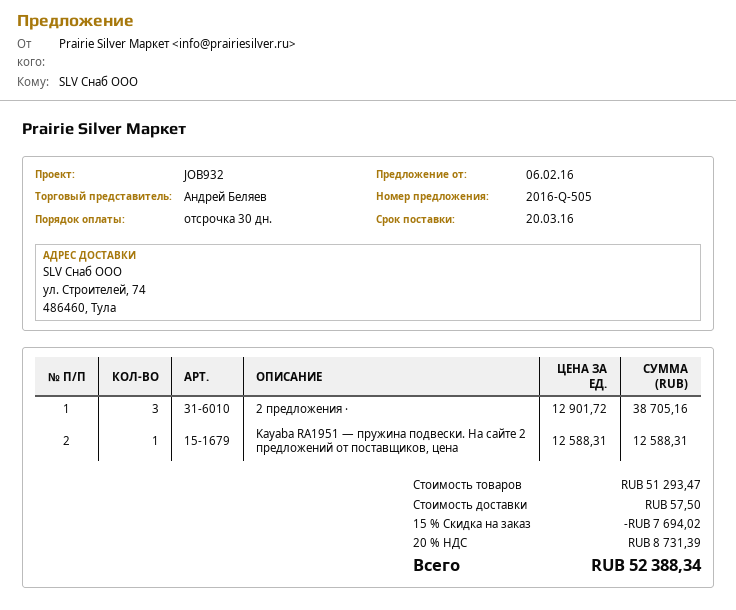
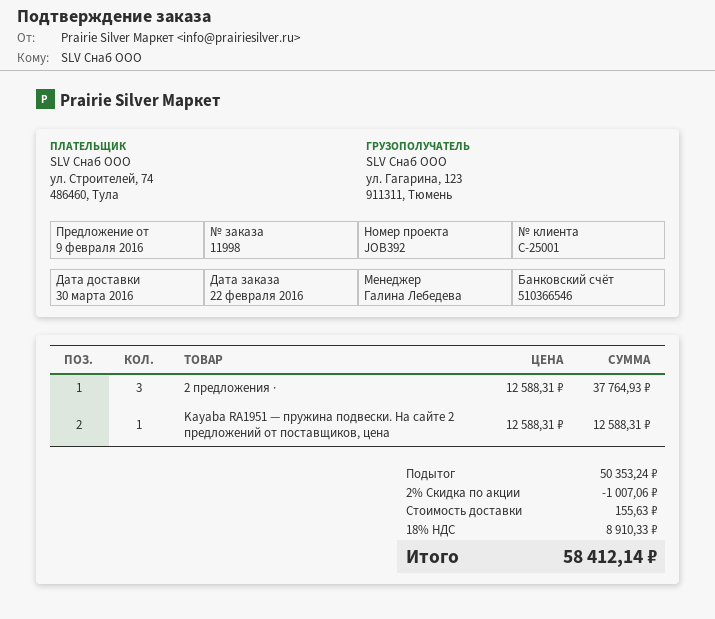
quote date: 2016-02-06 -> 2016-02-09
delivery date: 2016-03-20 -> 2016-03-30
reference: JOB932 -> JOB392
sales rep: Андрей Беляев -> Галина Лебедева
ship to: ул. Строителей, 74, 486460, Тула -> ул. Гагарина, 123, 911311, Тюмень
2 предложения ·: 3 x 12901.72 = 38705.16 -> 3 x 12588.31 = 37764.93
subtotal: 51293.47 -> 50353.24
discount: 15% = 7694.02 -> 2% = 1007.06
shipping: 57.50 -> 155.63
tax: 20% = 8731.39 -> 18% = 8910.33
total: 52388.34 -> 58412.14

